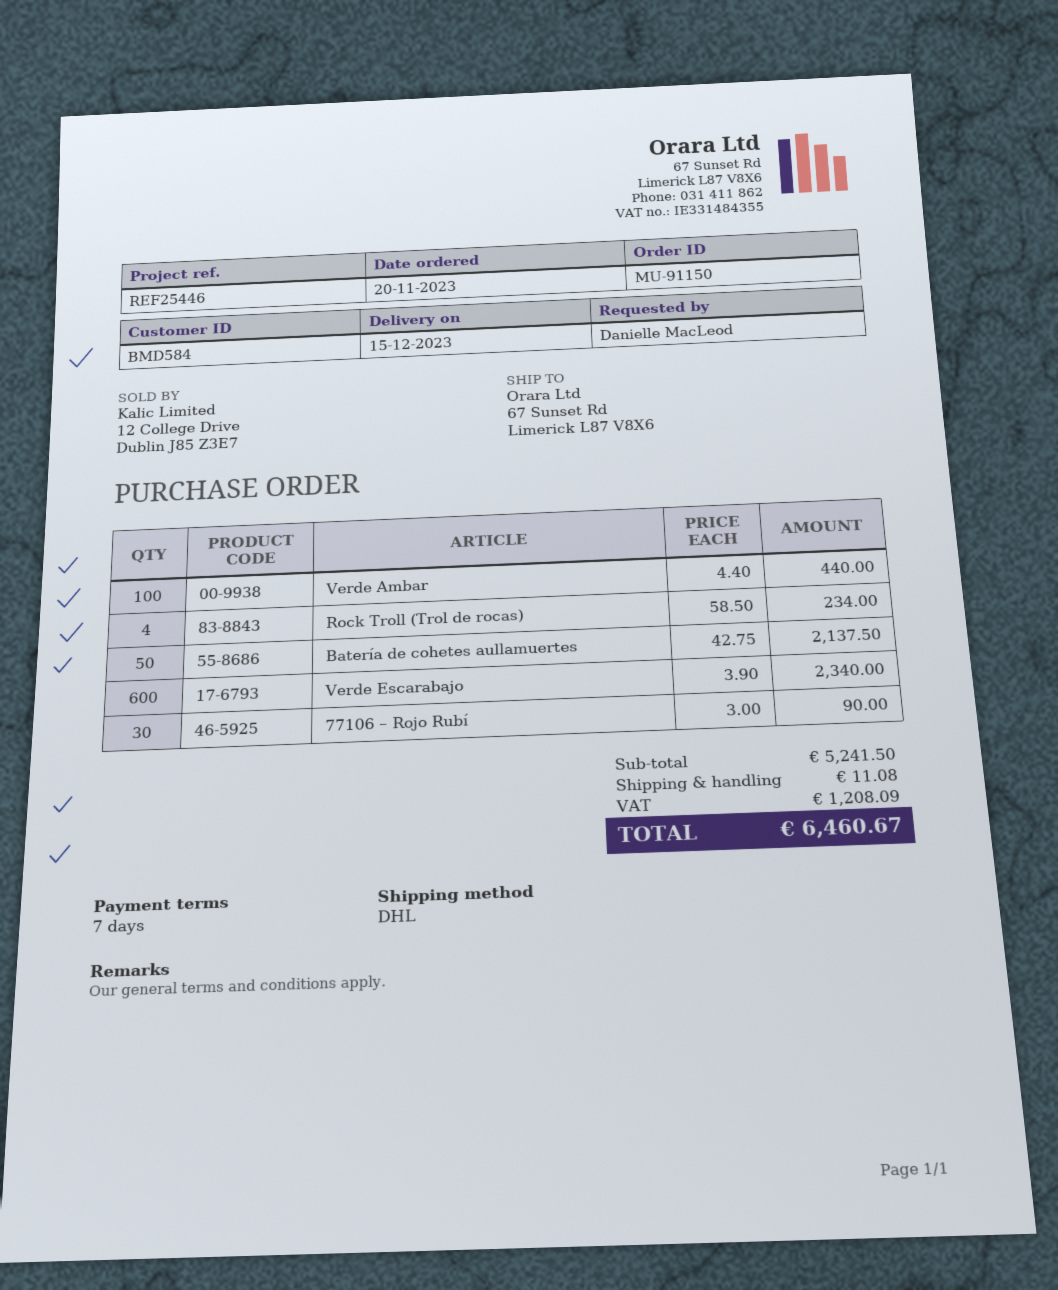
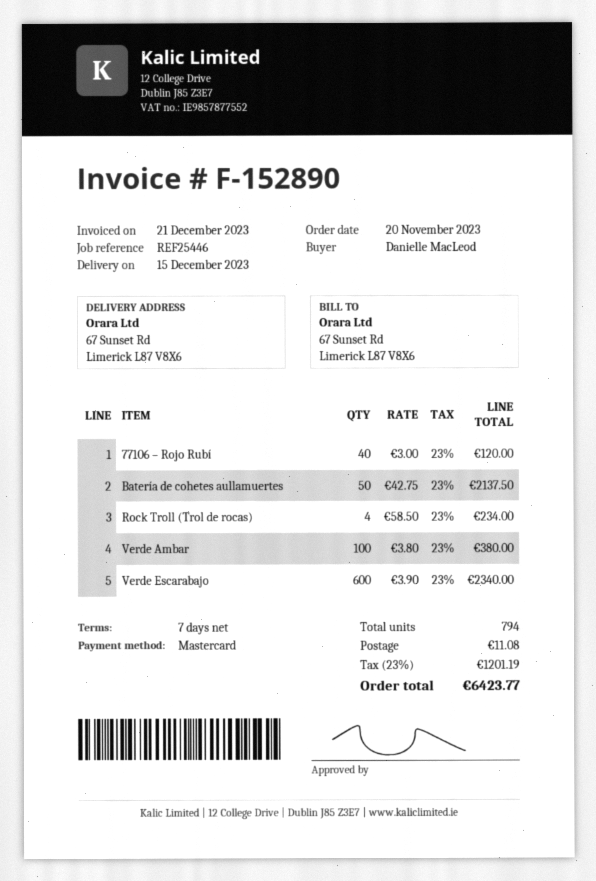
Verde Ambar: 100 x 4.40 = 440.00 -> 100 x 3.80 = 380.00
77106 – Rojo Rubí: 30 x 3.00 = 90.00 -> 40 x 3.00 = 120.00
tax: 1208.09 -> 1201.19
total: 6460.67 -> 6423.77

